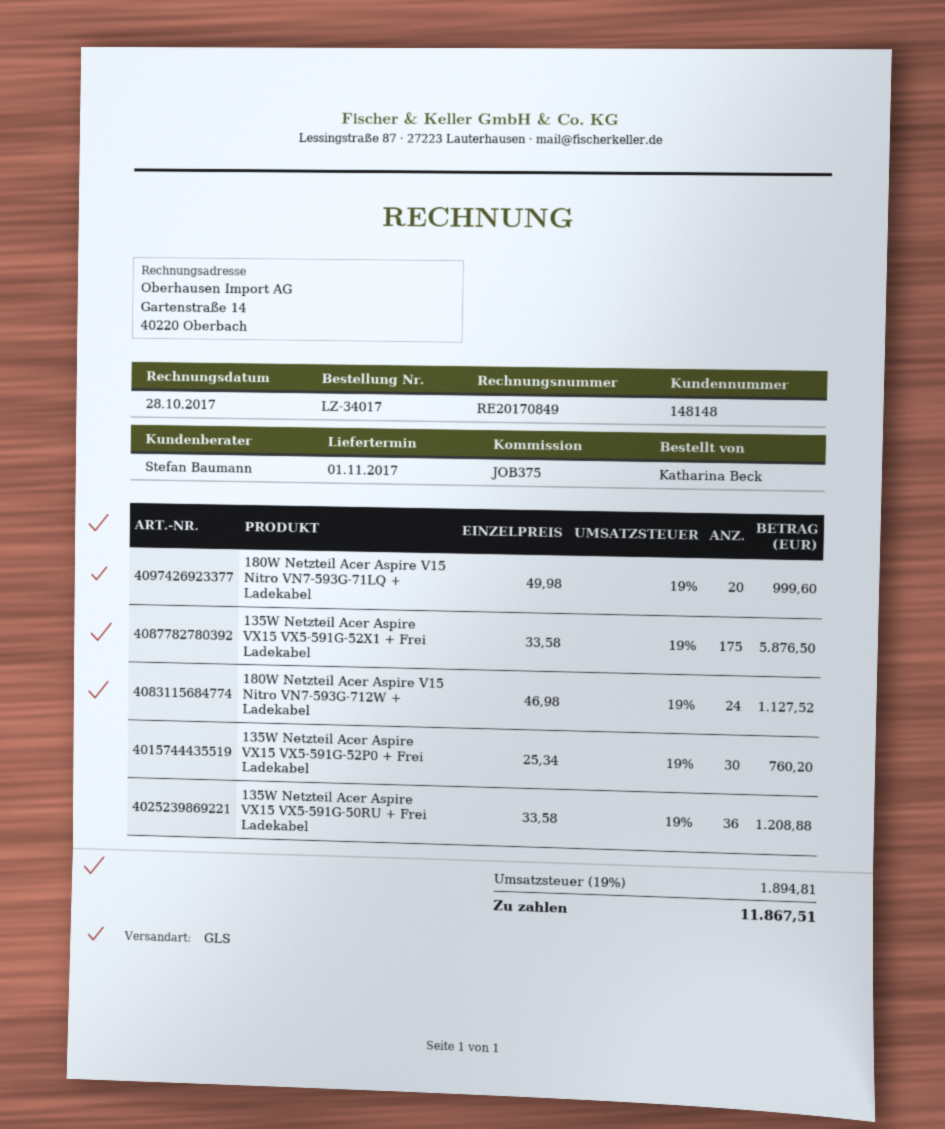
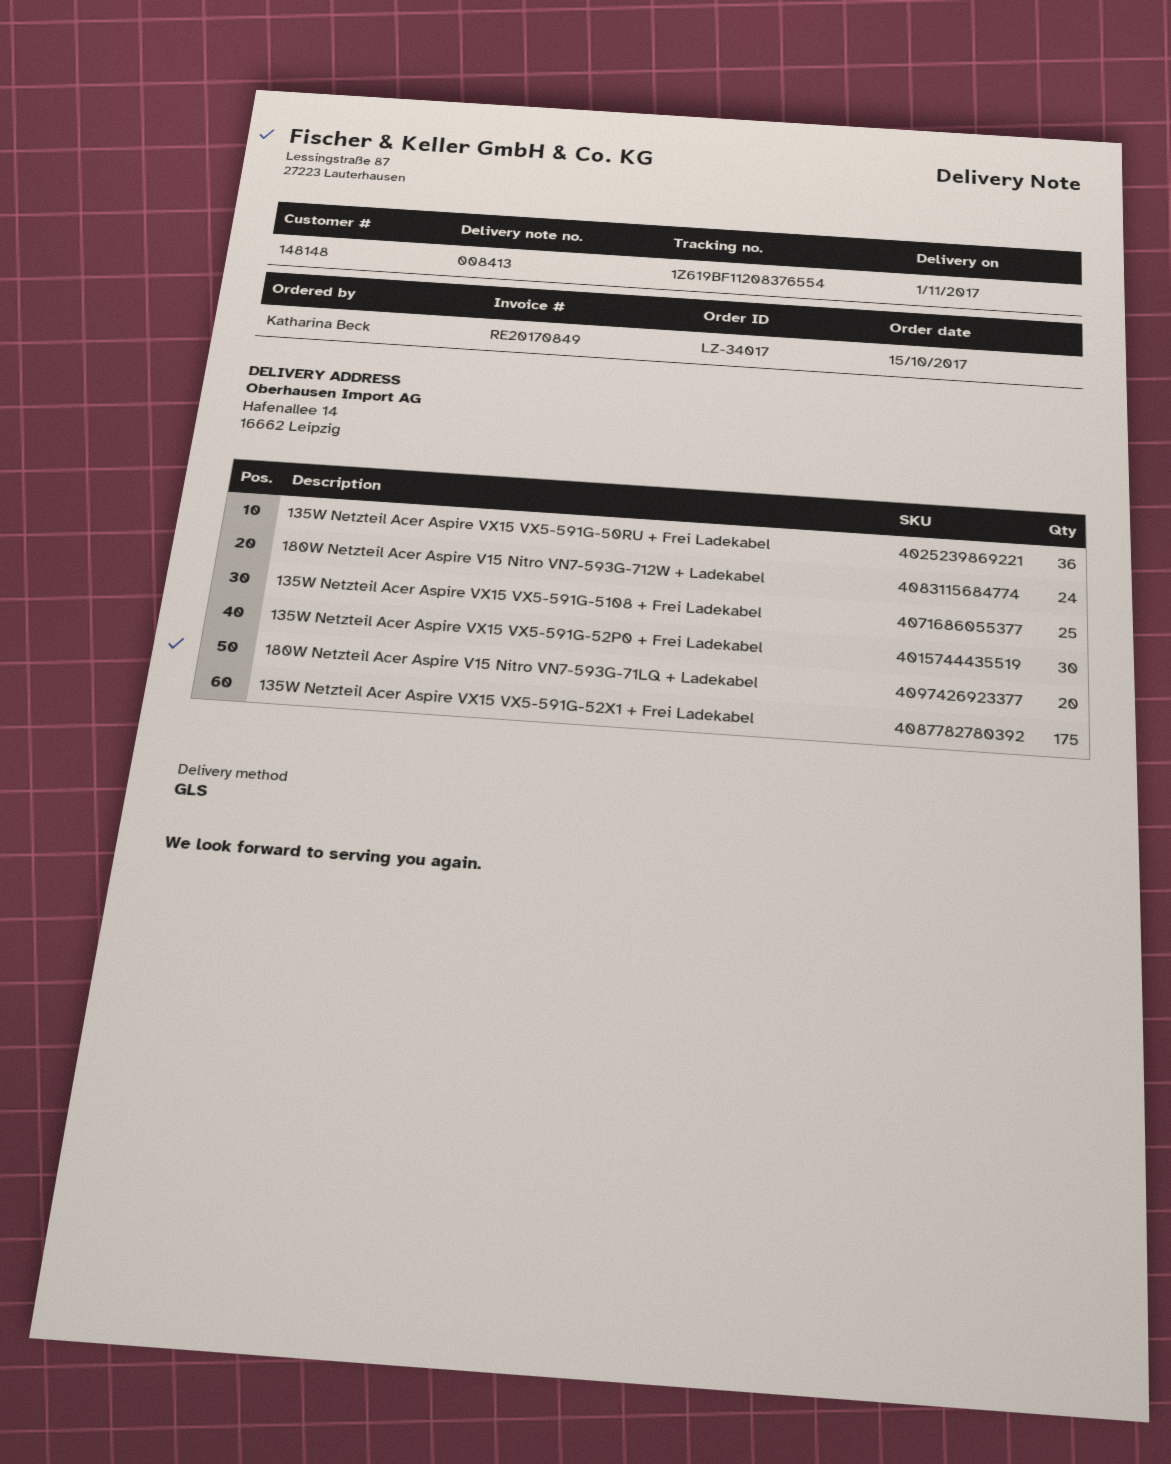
135W Netzteil Acer Aspire VX15 VX5-591G-5108 + Frei Ladekabel: none -> 25

